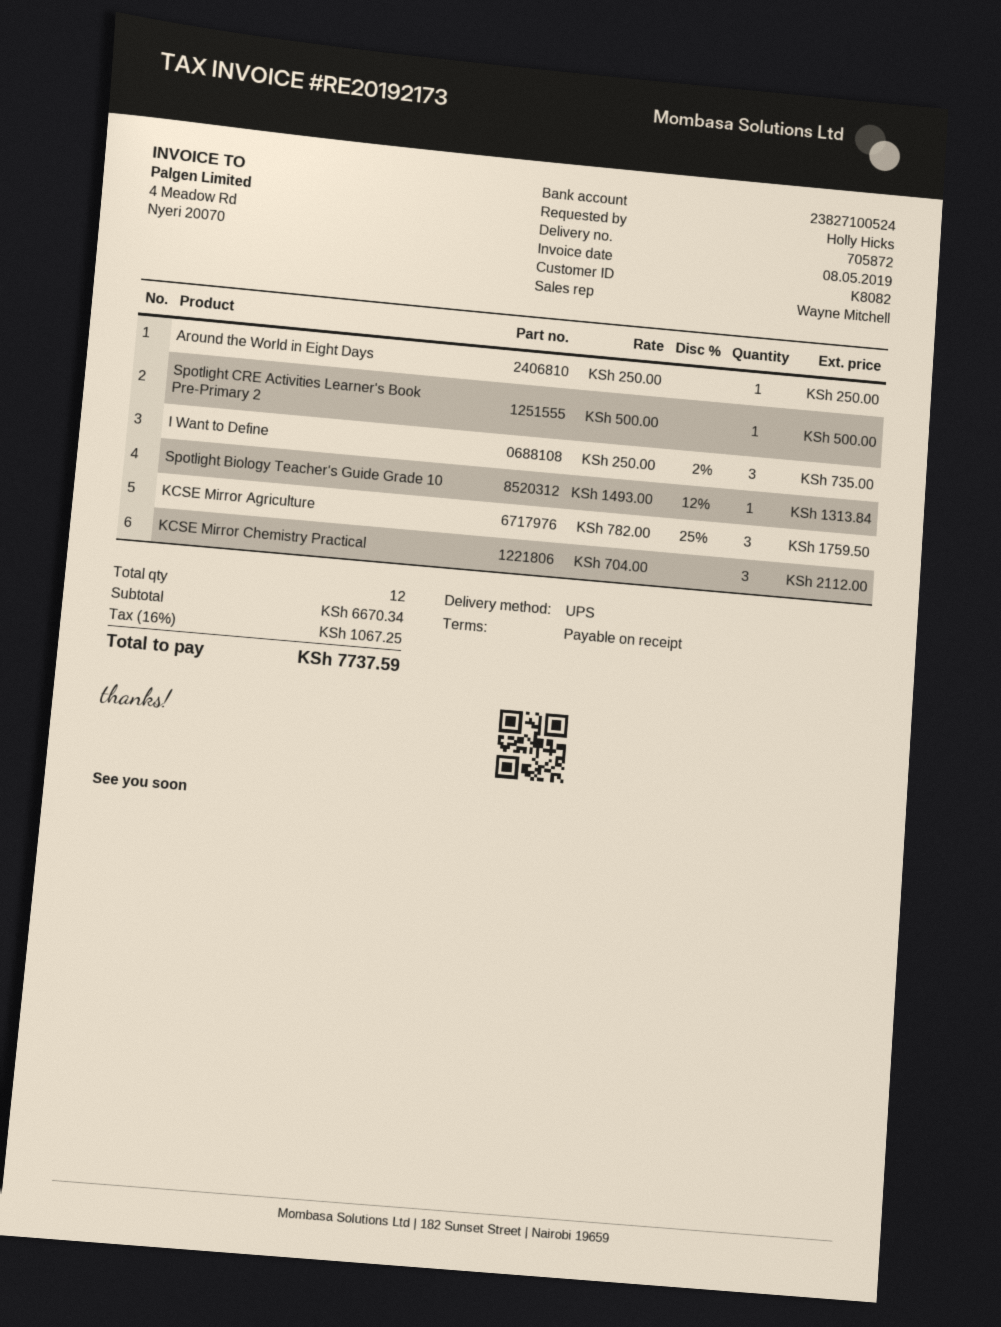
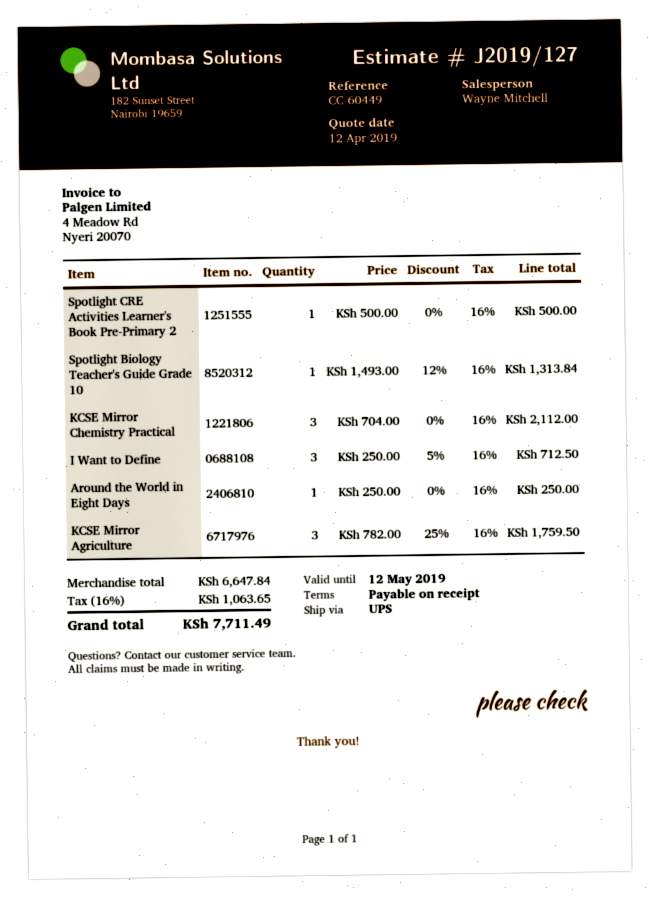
I Want to Define: 3 x 250.00 - 2% = 735.00 -> 3 x 250.00 - 5% = 712.50
subtotal: 6670.34 -> 6647.84
tax: 16% = 1067.25 -> 16% = 1063.65
total: 7737.59 -> 7711.49

